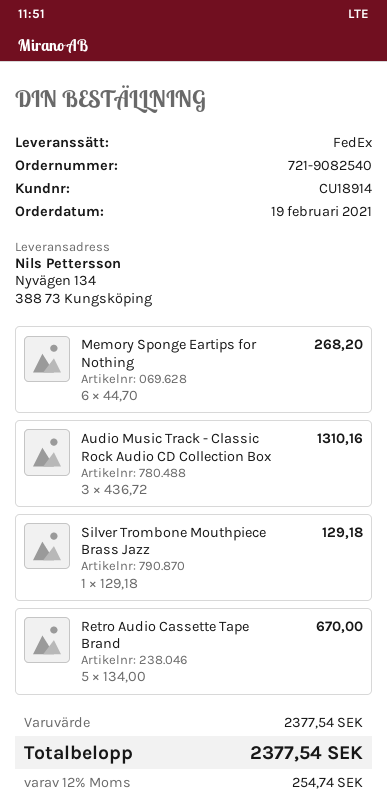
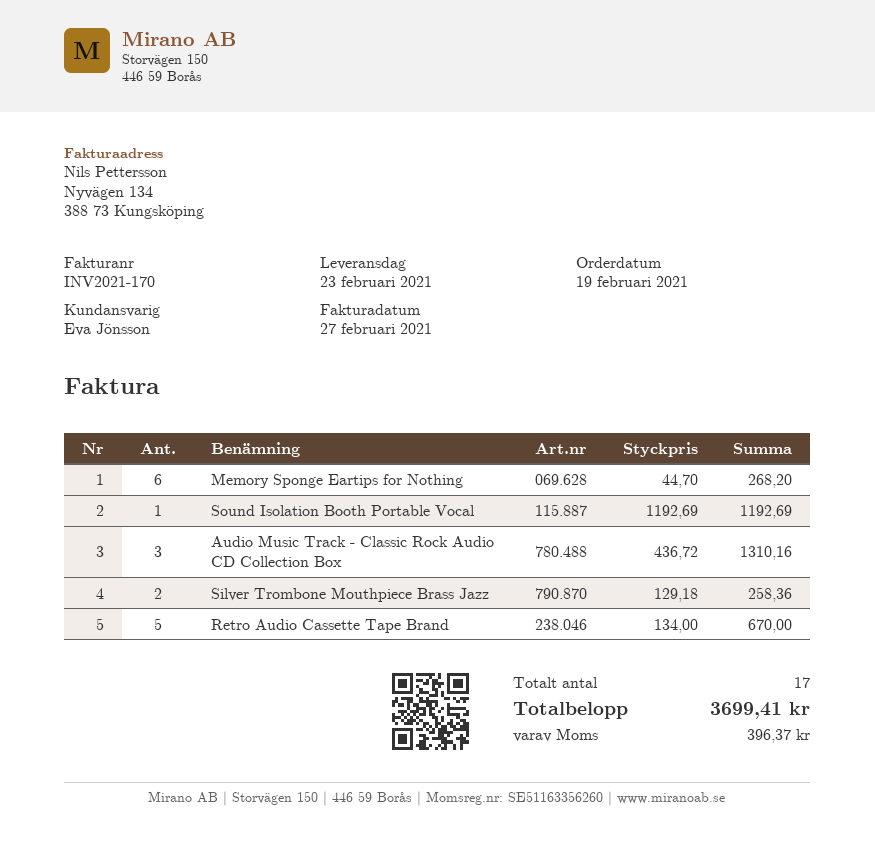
Silver Trombone Mouthpiece Brass Jazz: 1 x 129.18 = 129.18 -> 2 x 129.18 = 258.36
Sound Isolation Booth Portable Vocal: none -> 1 x 1192.69 = 1192.69
tax: 254.74 -> 396.37
total: 2377.54 -> 3699.41

